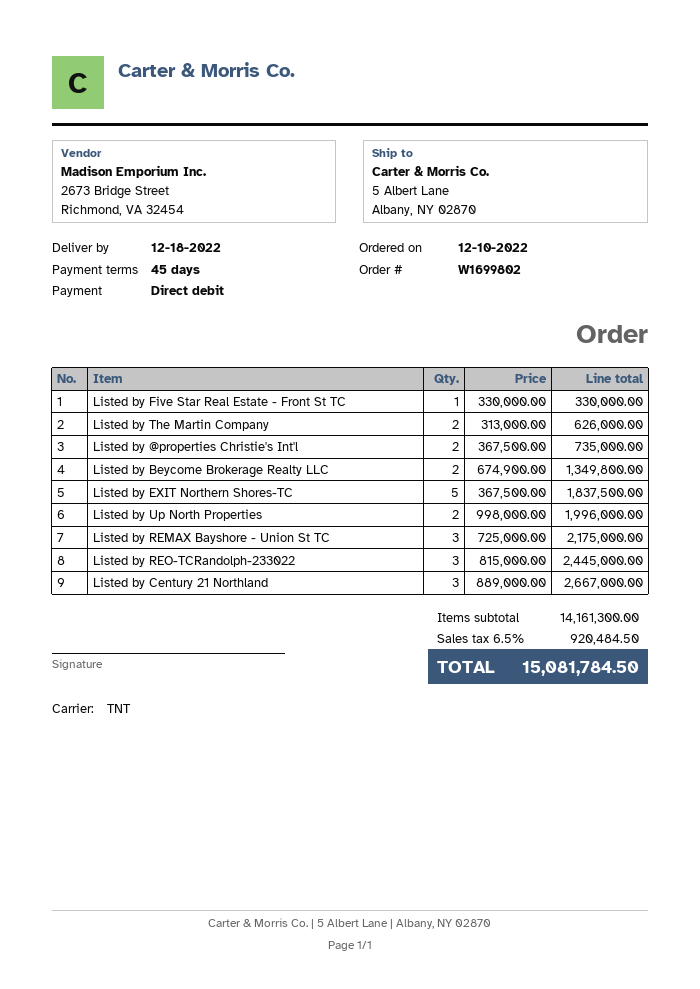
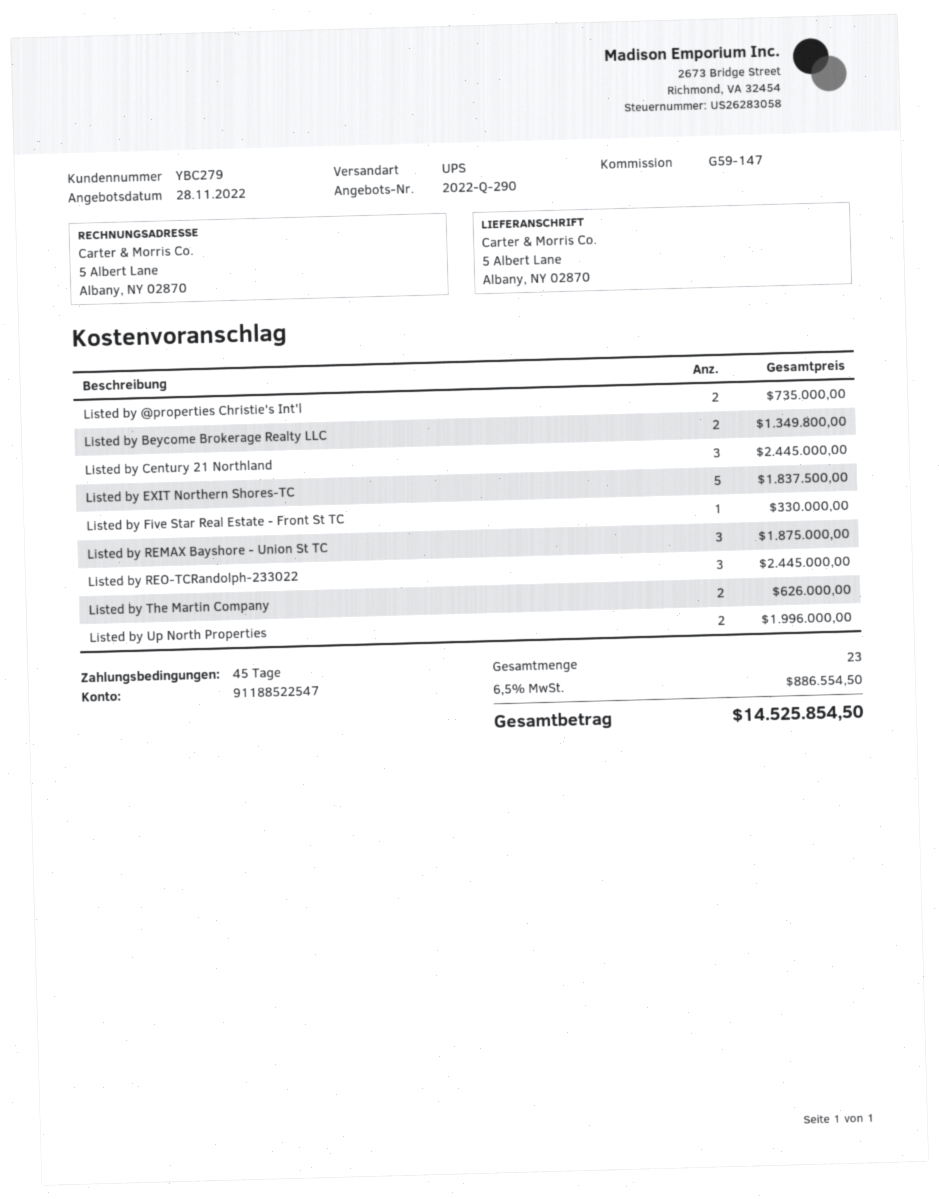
shipping method: TNT -> UPS
Listed by REMAX Bayshore - Union St TC: 3 for 2175000.00 -> 3 for 1875000.00
Listed by Century 21 Northland: 3 for 2667000.00 -> 3 for 2445000.00
tax: 6.5% = 920484.50 -> 6.5% = 886554.50
total: 15081784.50 -> 14525854.50

